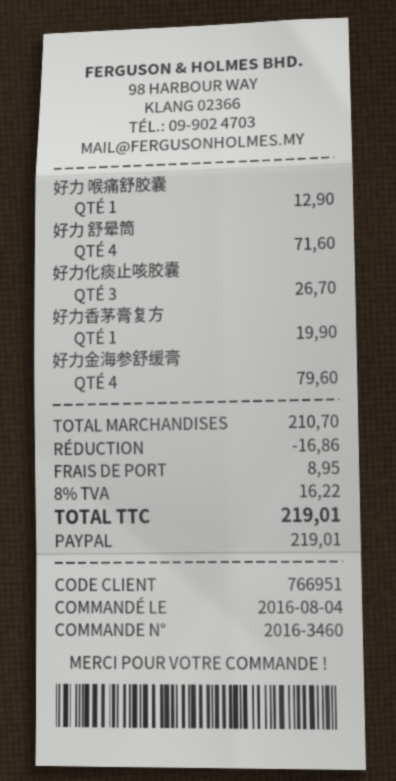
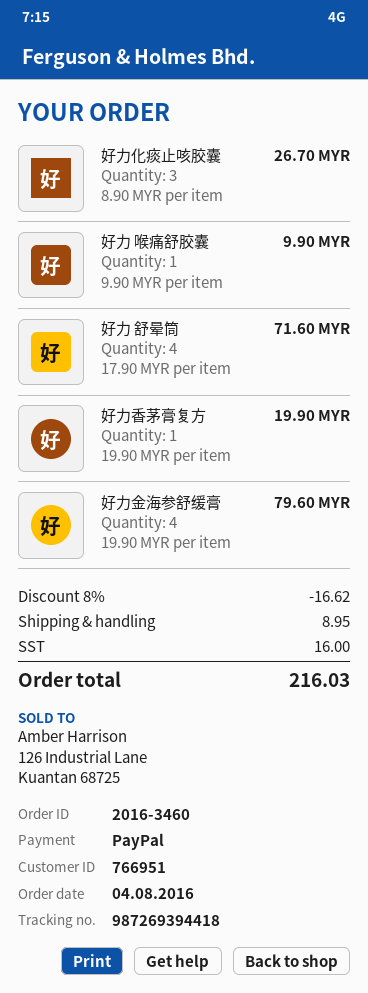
好力 喉痛舒胶囊: 1 for 12.90 -> 1 for 9.90
discount: 16.86 -> 16.62
tax: 16.22 -> 16.00
total: 219.01 -> 216.03

